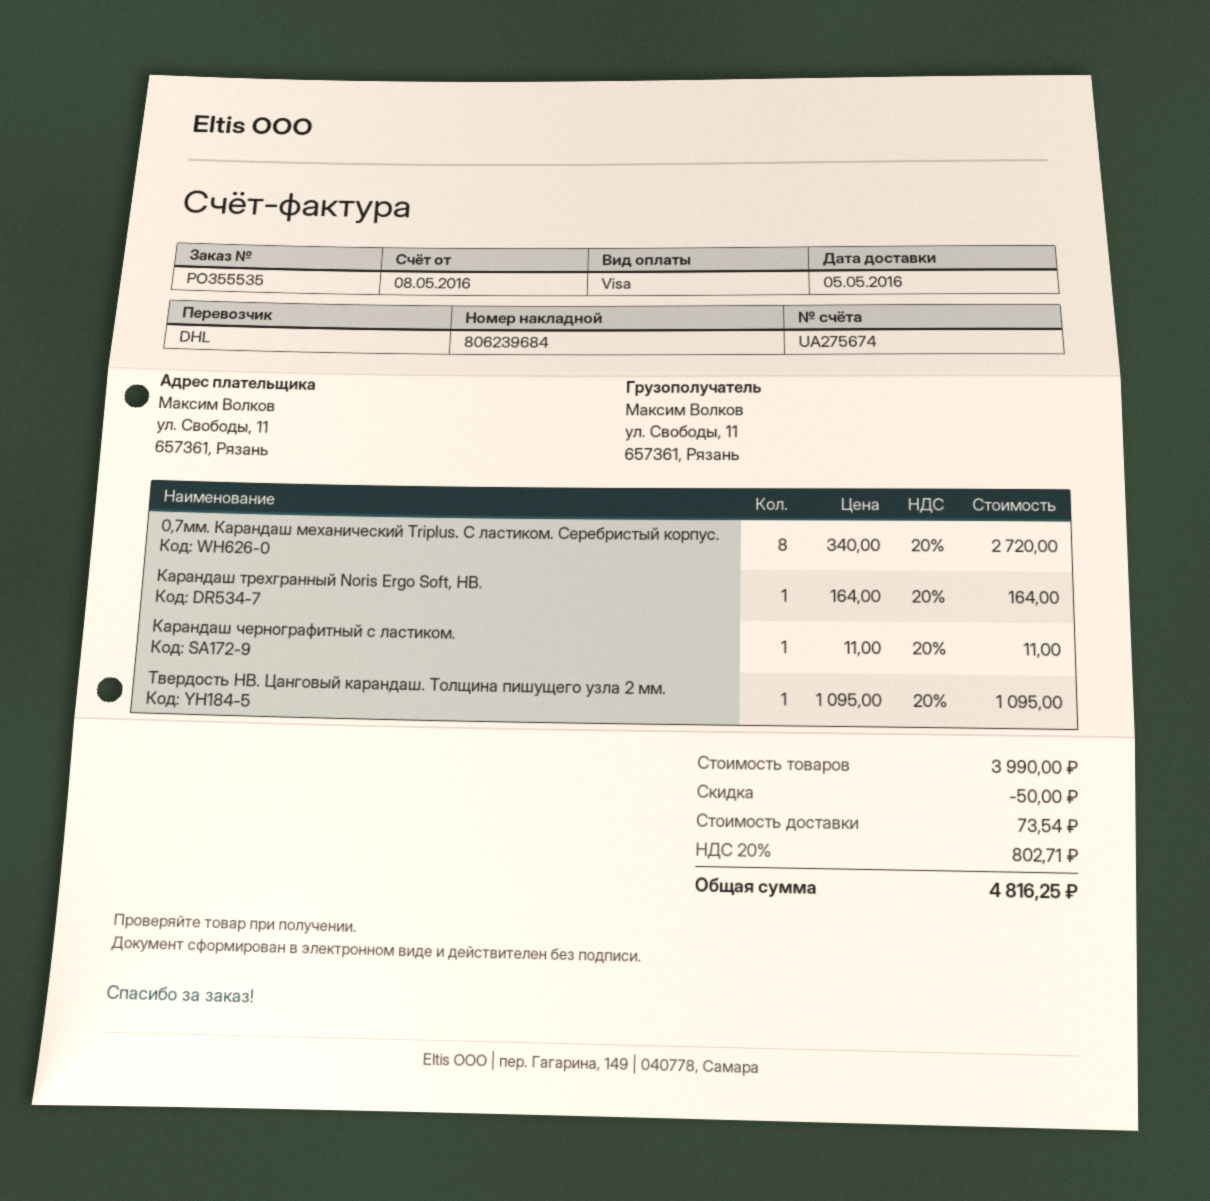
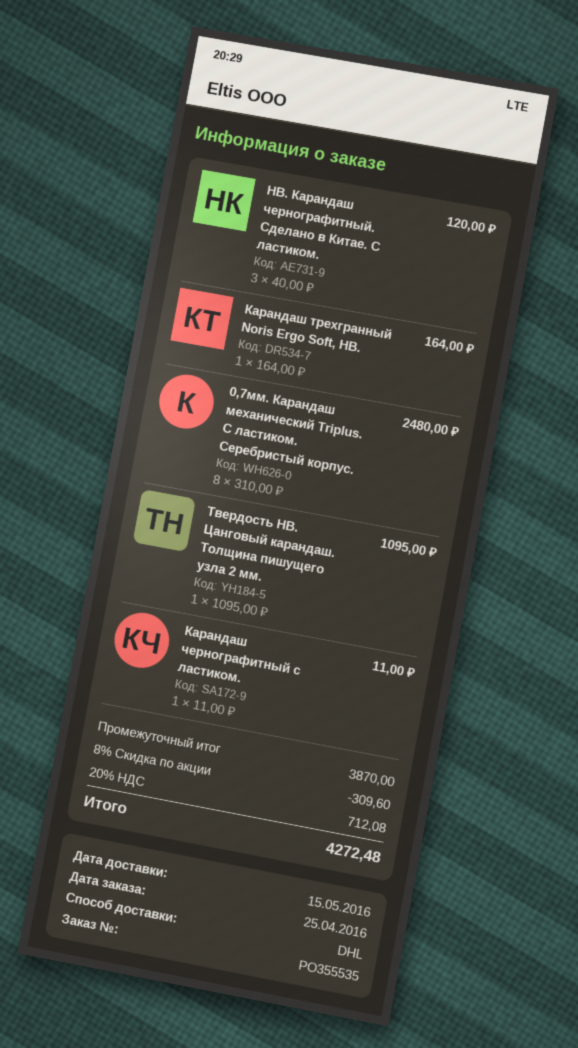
delivery date: 2016-05-05 -> 2016-05-15
0,7мм. Карандаш механический Triplus. С ластиком. Серебристый корпус.: 8 x 340.00 = 2720.00 -> 8 x 310.00 = 2480.00
НВ. Карандаш чернографитный. Сделано в Китае. С ластиком.: none -> 3 x 40.00 = 120.00
subtotal: 3990.00 -> 3870.00
discount: 50.00 -> 309.60
shipping: 73.54 -> none
tax: 20% = 802.71 -> 20% = 712.08
total: 4816.25 -> 4272.48

